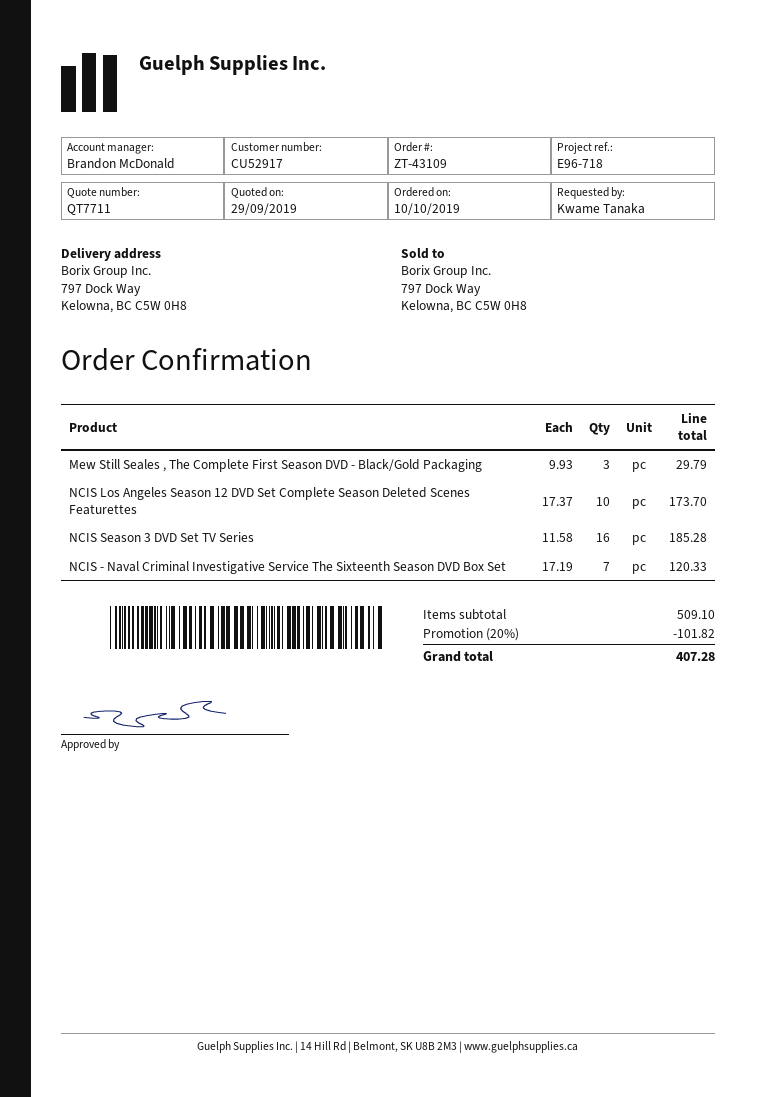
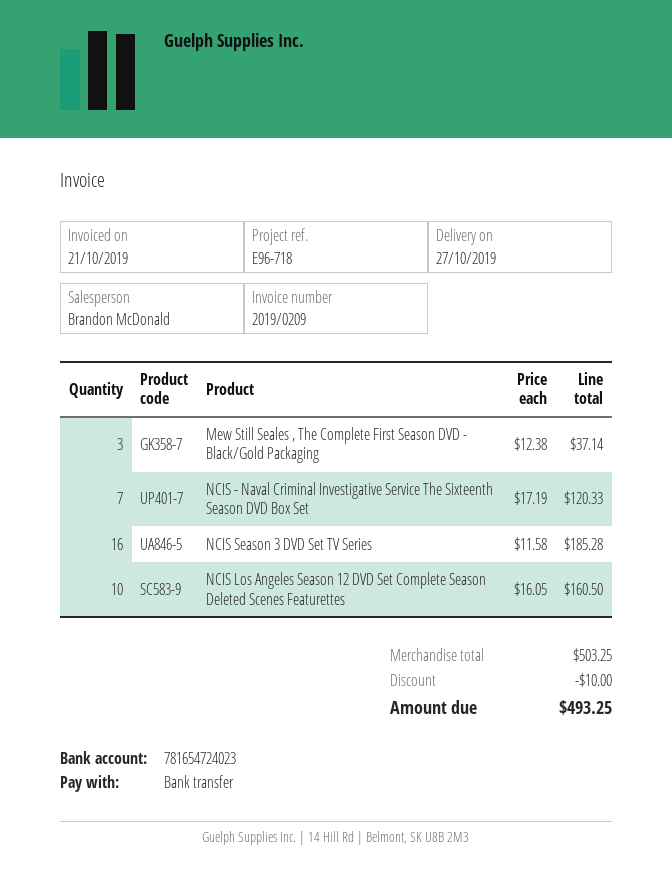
Mew Still Seales , The Complete First Season DVD - Black/Gold Packaging: 3 x 9.93 = 29.79 -> 3 x 12.38 = 37.14
NCIS Los Angeles Season 12 DVD Set Complete Season Deleted Scenes Featurettes: 10 x 17.37 = 173.70 -> 10 x 16.05 = 160.50
subtotal: 509.10 -> 503.25
discount: 101.82 -> 10.00
total: 407.28 -> 493.25

